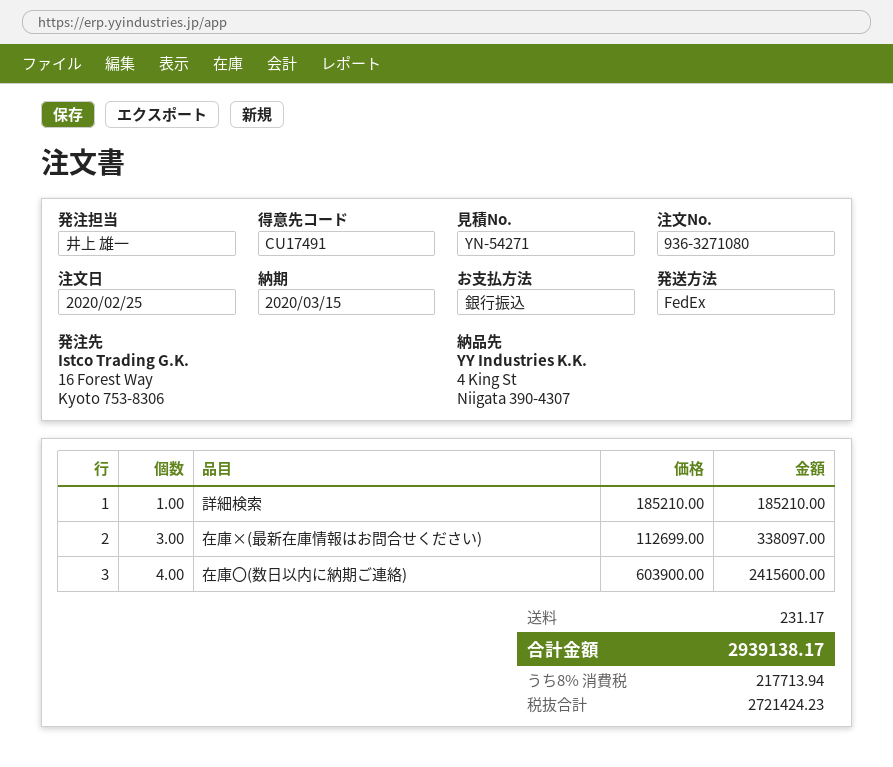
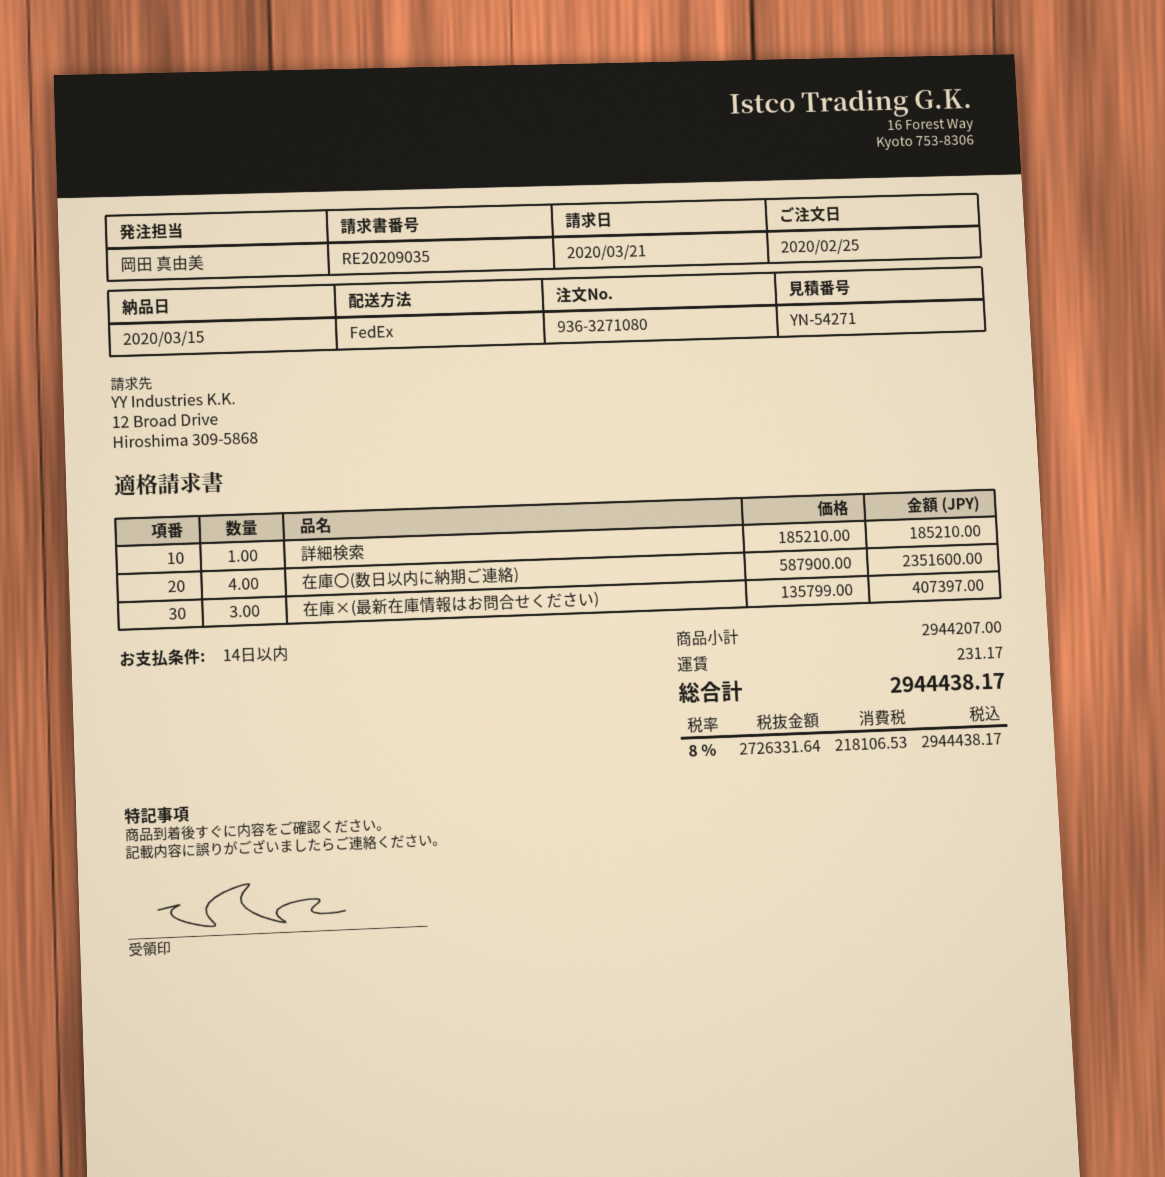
ordered by: 井上 雄一 -> 岡田 真由美
在庫×(最新在庫情報はお問合せください): 3 x 112699.00 = 338097.00 -> 3 x 135799.00 = 407397.00
在庫〇(数日以内に納期ご連絡): 4 x 603900.00 = 2415600.00 -> 4 x 587900.00 = 2351600.00
net: 2721424.23 -> 2726331.64
tax: 8% = 217713.94 -> 8% = 218106.53
total: 2939138.17 -> 2944438.17

